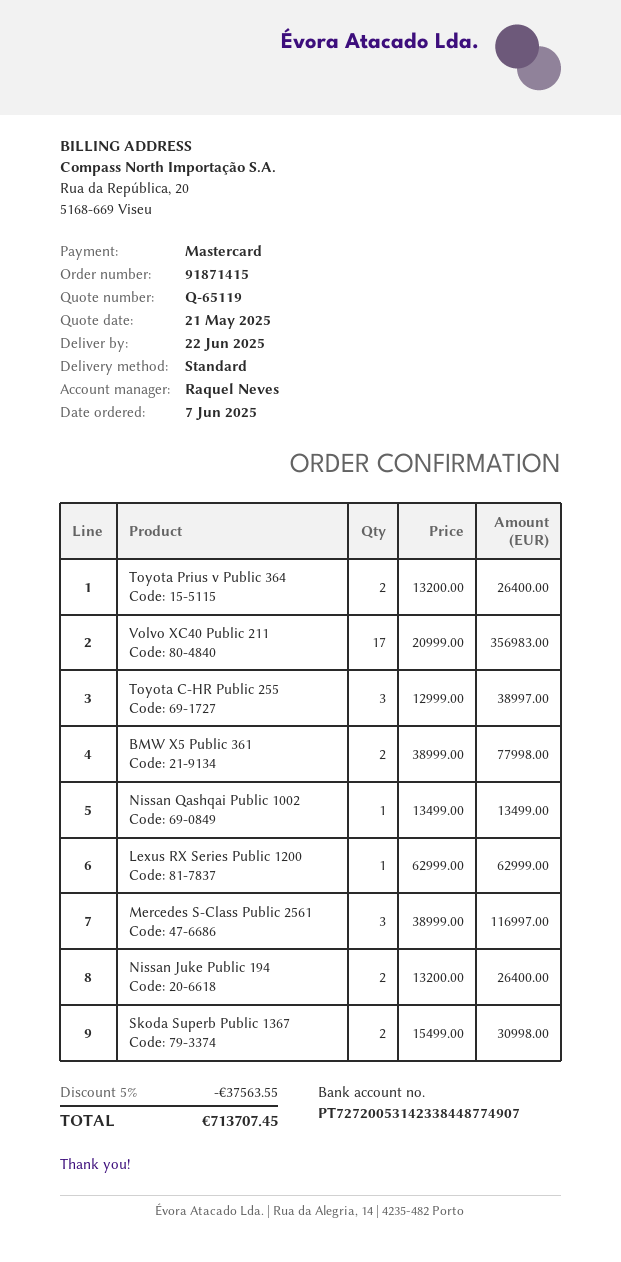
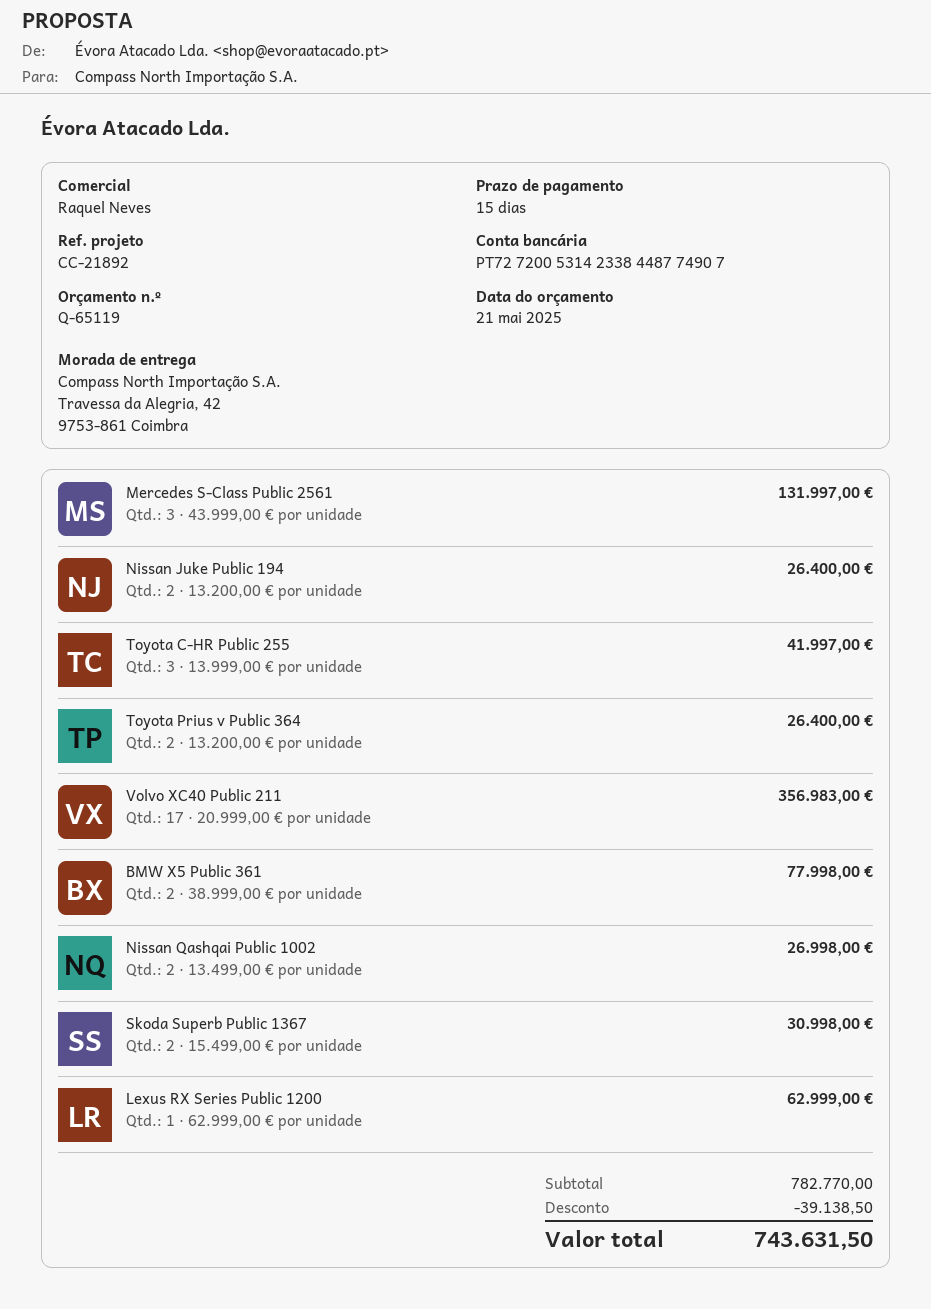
Toyota C-HR Public 255: 3 x 12999.00 = 38997.00 -> 3 x 13999.00 = 41997.00
Nissan Qashqai Public 1002: 1 x 13499.00 = 13499.00 -> 2 x 13499.00 = 26998.00
Mercedes S-Class Public 2561: 3 x 38999.00 = 116997.00 -> 3 x 43999.00 = 131997.00
discount: 37563.55 -> 39138.50
total: 713707.45 -> 743631.50

